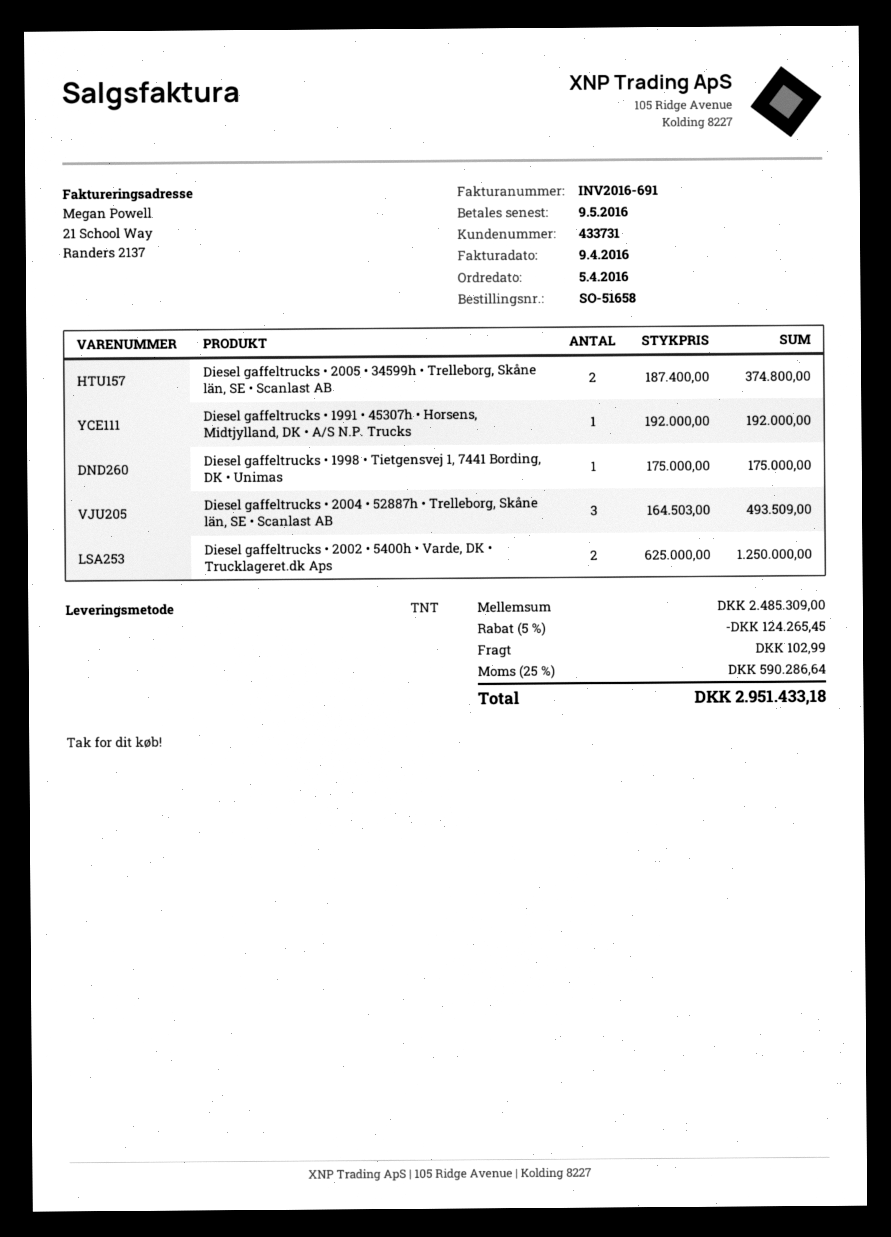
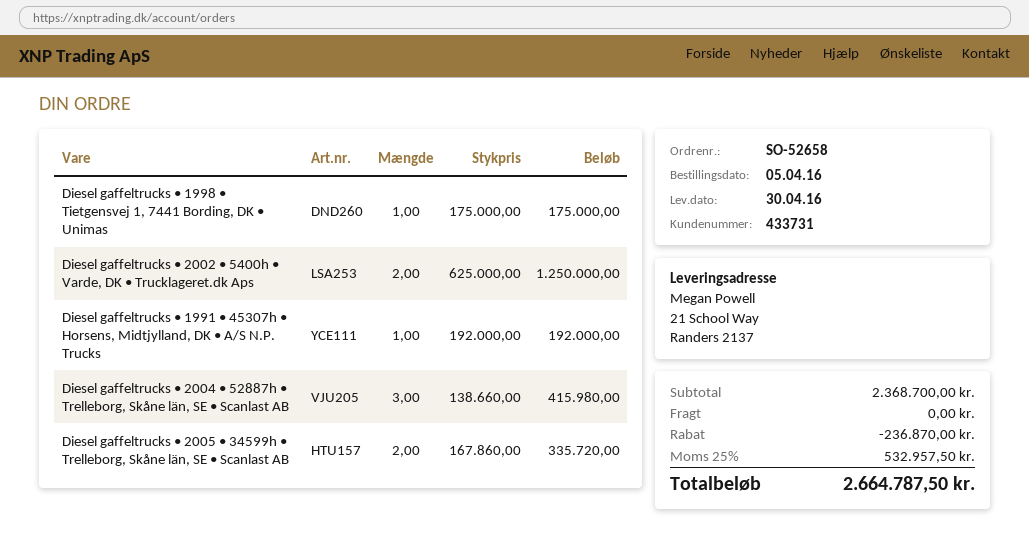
order number: SO-51658 -> SO-52658
Diesel gaffeltrucks • 2005 • 34599h • Trelleborg, Skåne län, SE • Scanlast AB: 2 x 187400.00 = 374800.00 -> 2 x 167860.00 = 335720.00
Diesel gaffeltrucks • 2004 • 52887h • Trelleborg, Skåne län, SE • Scanlast AB: 3 x 164503.00 = 493509.00 -> 3 x 138660.00 = 415980.00
subtotal: 2485309.00 -> 2368700.00
discount: 124265.45 -> 236870.00
shipping: 102.99 -> 0.00
tax: 25% = 590286.64 -> 25% = 532957.50
total: 2951433.18 -> 2664787.50

